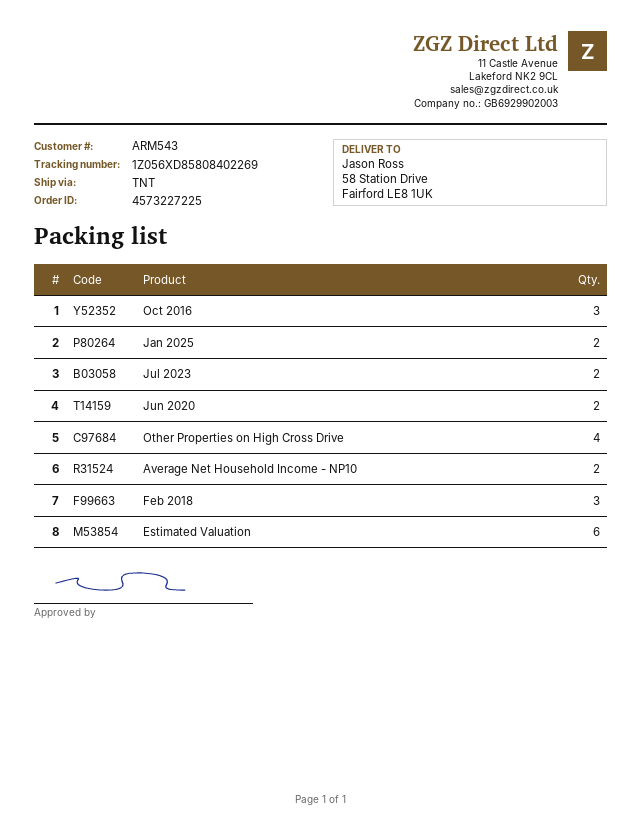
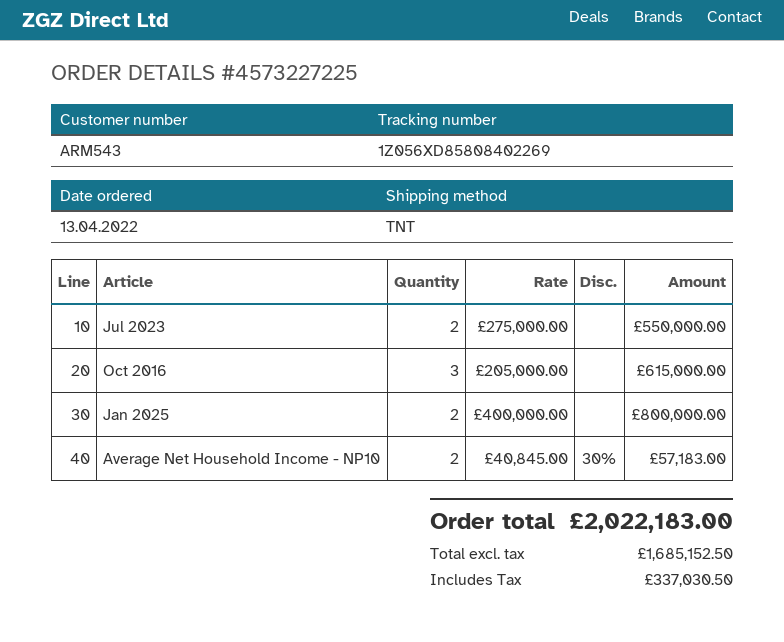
Jun 2020: 2 -> none
Other Properties on High Cross Drive: 4 -> none
Feb 2018: 3 -> none
Estimated Valuation: 6 -> none

